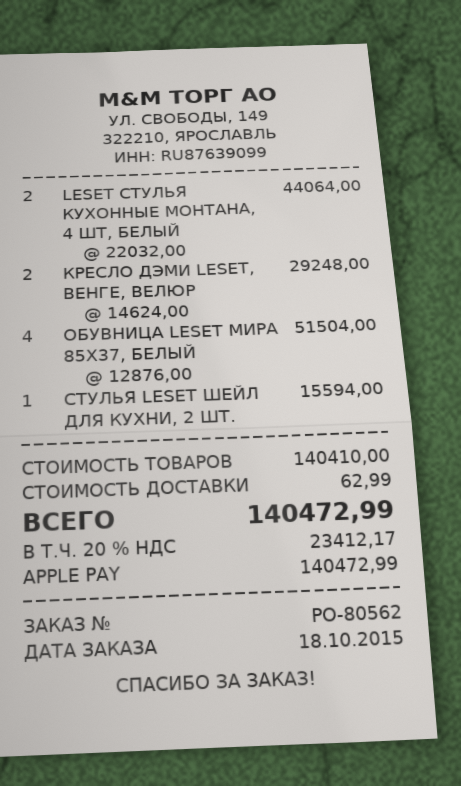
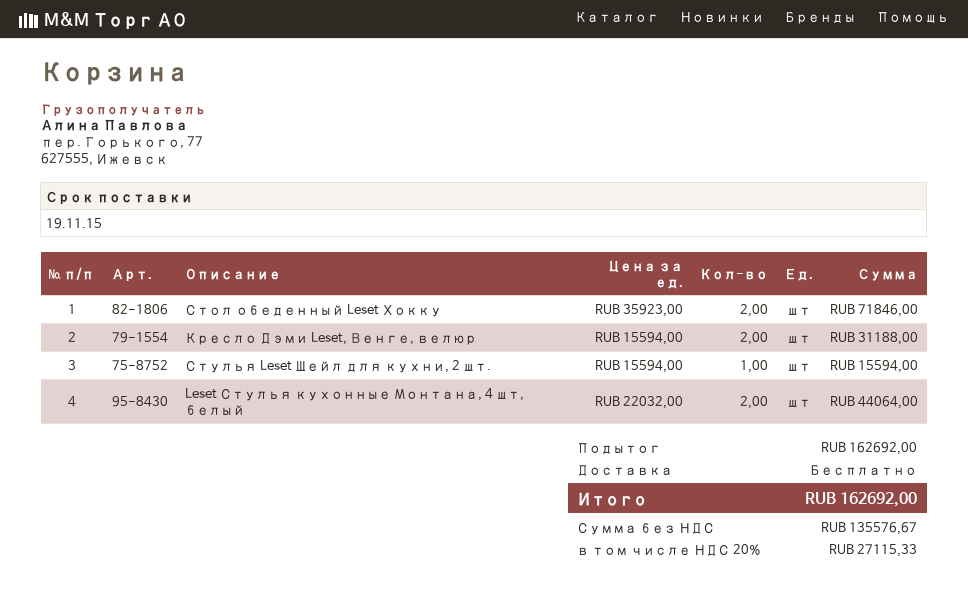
КРЕСЛО ДЭМИ LESET, ВЕНГЕ, ВЕЛЮР: 2 x 14624.00 = 29248.00 -> 2 x 15594.00 = 31188.00
ОБУВНИЦА LESET МИРА 85Х37, БЕЛЫЙ: 4 x 12876.00 = 51504.00 -> none
Стол обеденный Leset Хокку: none -> 2 x 35923.00 = 71846.00
subtotal: 140410.00 -> 162692.00
shipping: 62.99 -> 0.00
tax: 20% = 23412.17 -> 20% = 27115.33
total: 140472.99 -> 162692.00

